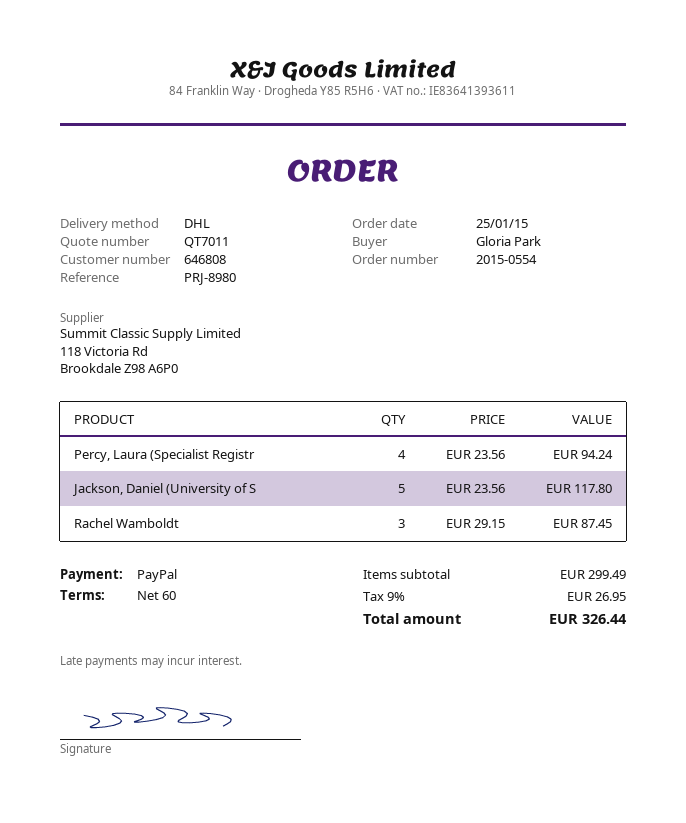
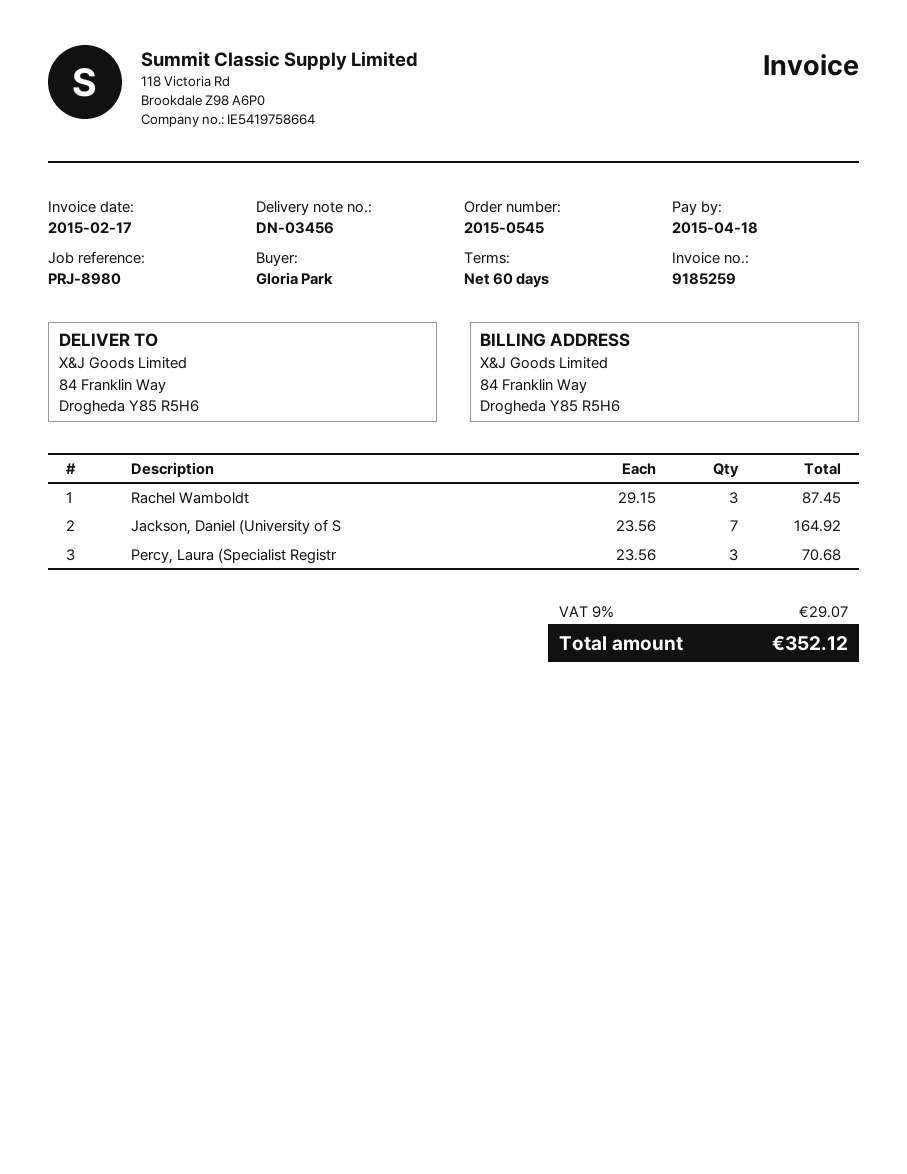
order number: 2015-0554 -> 2015-0545
Percy, Laura (Specialist Registr: 4 x 23.56 = 94.24 -> 3 x 23.56 = 70.68
Jackson, Daniel (University of S: 5 x 23.56 = 117.80 -> 7 x 23.56 = 164.92
tax: 9% = 26.95 -> 9% = 29.07
total: 326.44 -> 352.12

